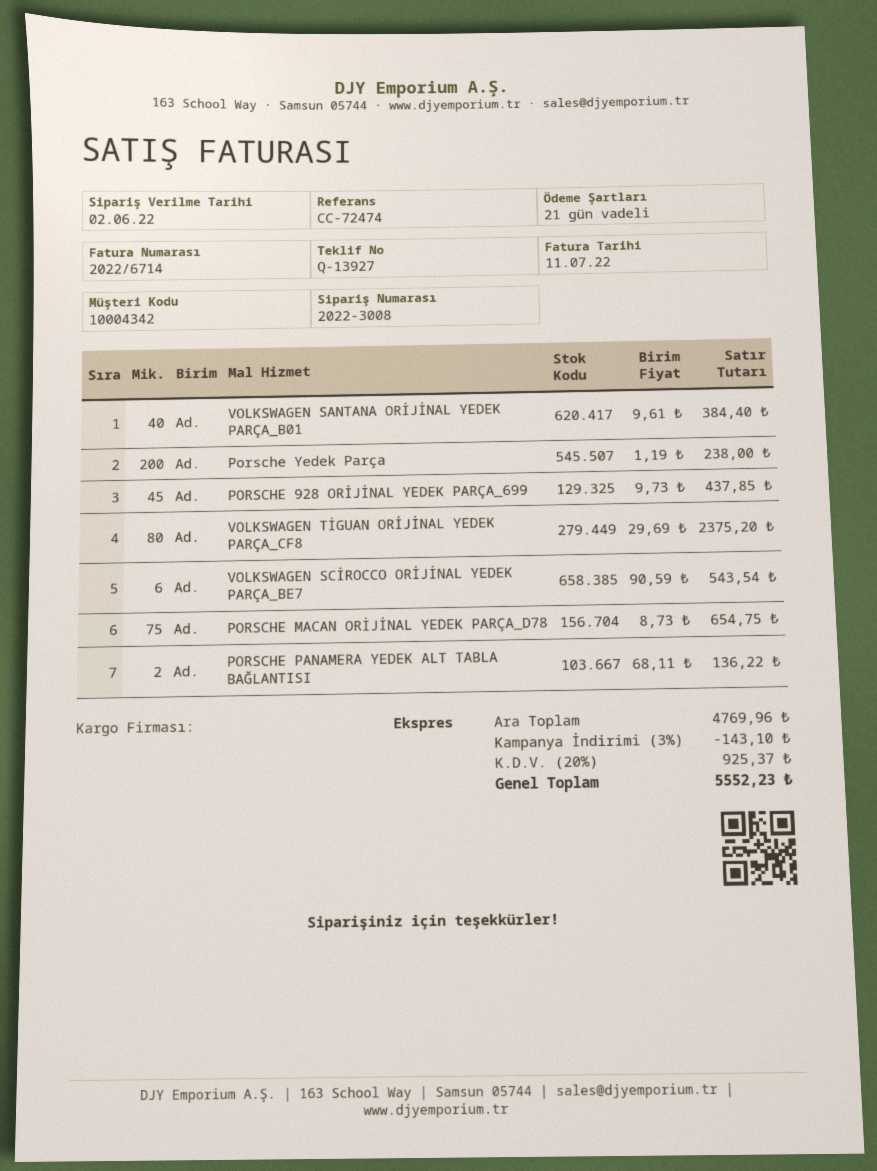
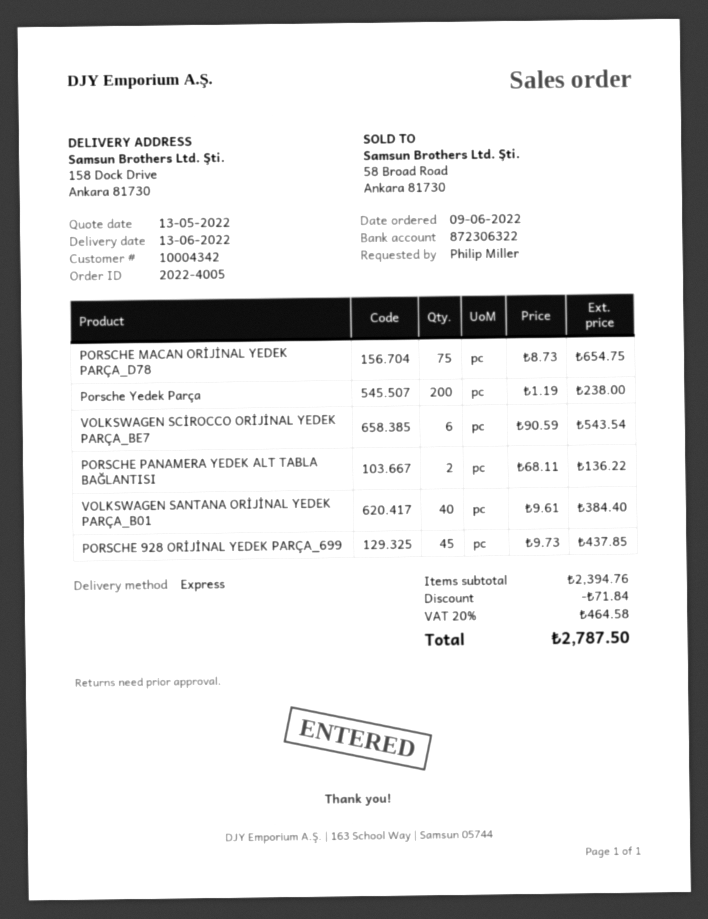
order number: 2022-3008 -> 2022-4005
order date: 2022-06-02 -> 2022-06-09
VOLKSWAGEN TİGUAN ORİJİNAL YEDEK PARÇA_CF8: 80 x 29.69 = 2375.20 -> none
subtotal: 4769.96 -> 2394.76
discount: 143.10 -> 71.84
tax: 20% = 925.37 -> 20% = 464.58
total: 5552.23 -> 2787.50

